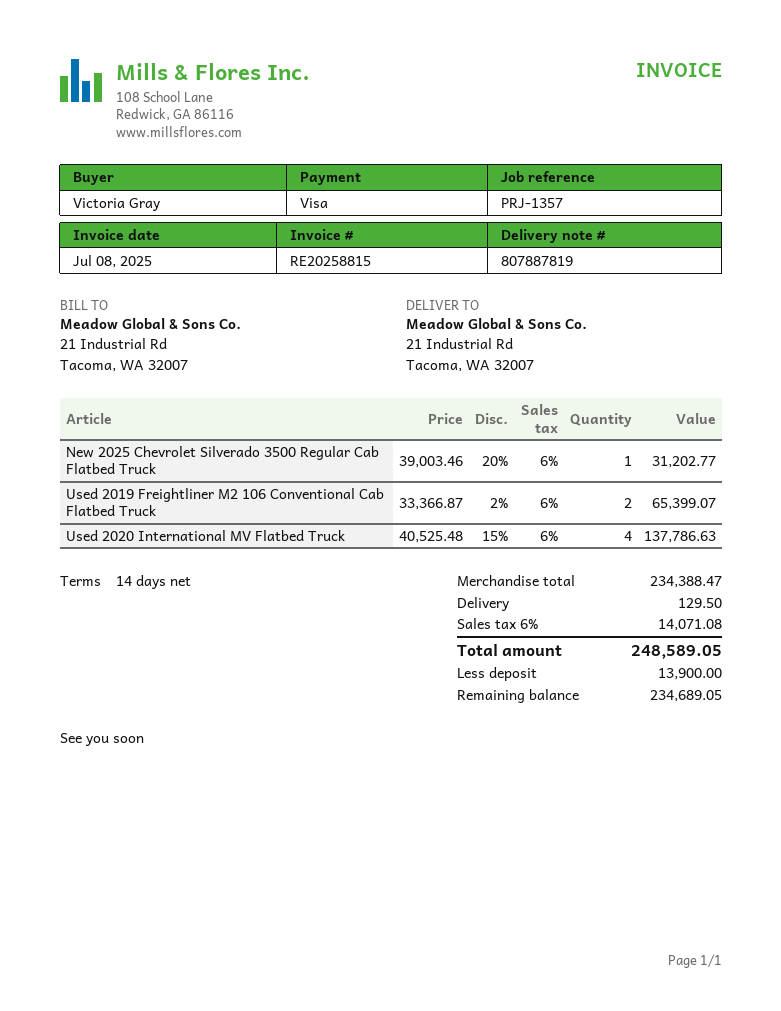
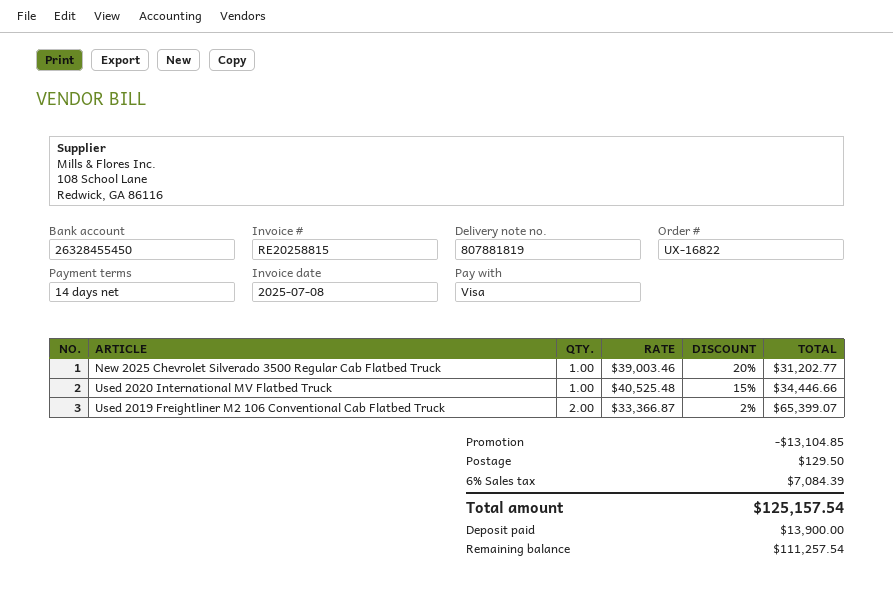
delivery note number: 807887819 -> 807881819
Used 2020 International MV Flatbed Truck: 4 x 40525.48 - 15% = 137786.63 -> 1 x 40525.48 - 15% = 34446.66
discount: none -> 13104.85
tax: 6% = 14071.08 -> 6% = 7084.39
total: 248589.05 -> 125157.54
balance: 234689.05 -> 111257.54

